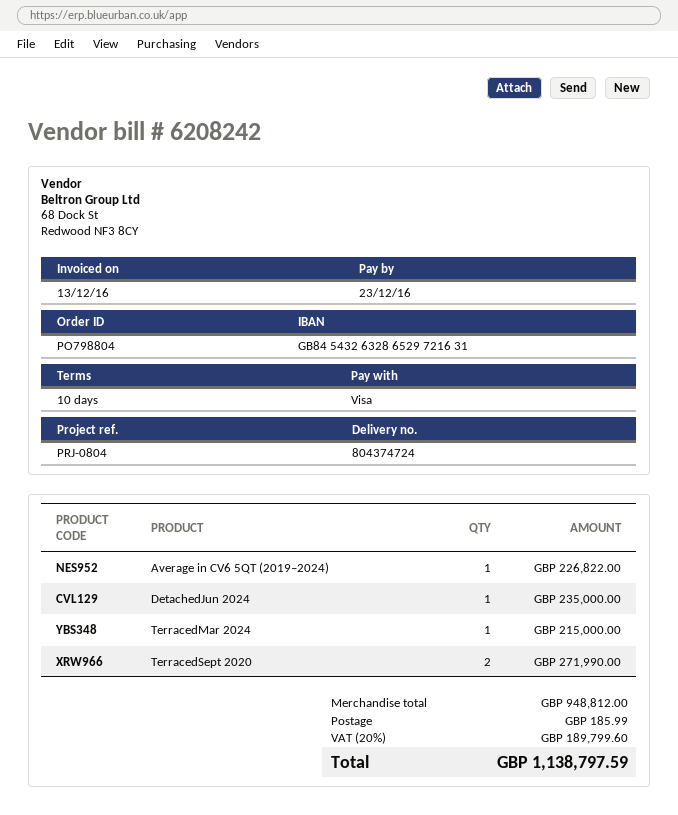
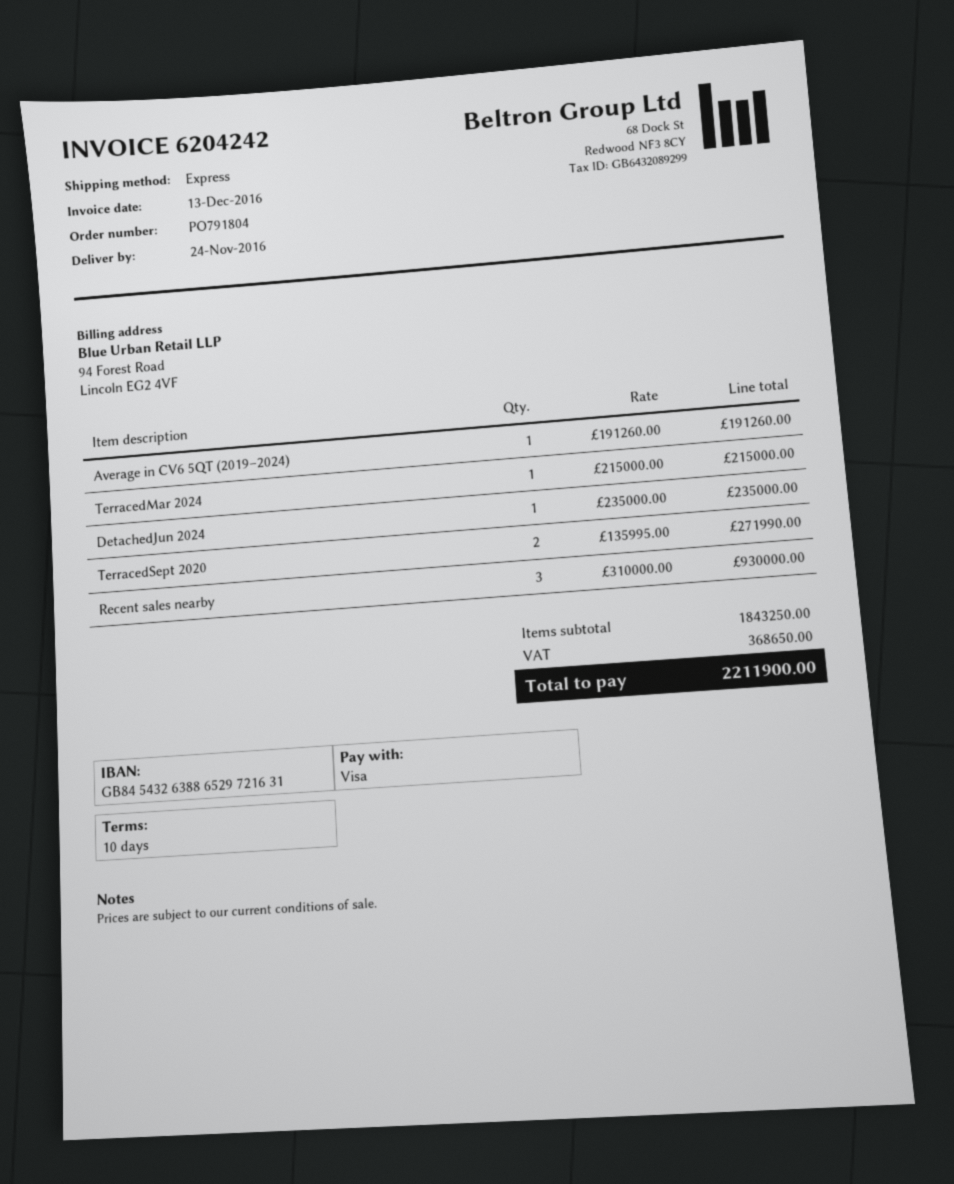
order number: PO798804 -> PO791804
invoice number: 6208242 -> 6204242
bank account: GB84543263286529721631 -> GB84543263886529721631
Average in CV6 5QT (2019–2024): 1 for 226822.00 -> 1 for 191260.00
Recent sales nearby: none -> 3 for 930000.00
subtotal: 948812.00 -> 1843250.00
shipping: 185.99 -> none
tax: 189799.60 -> 368650.00
total: 1138797.59 -> 2211900.00

